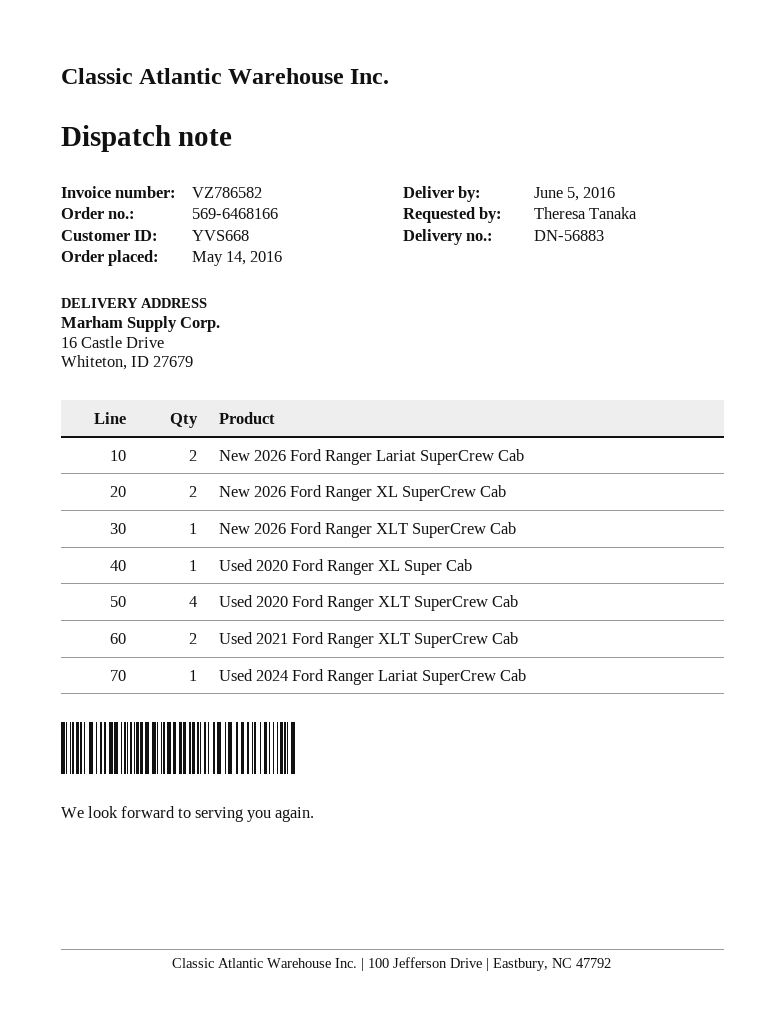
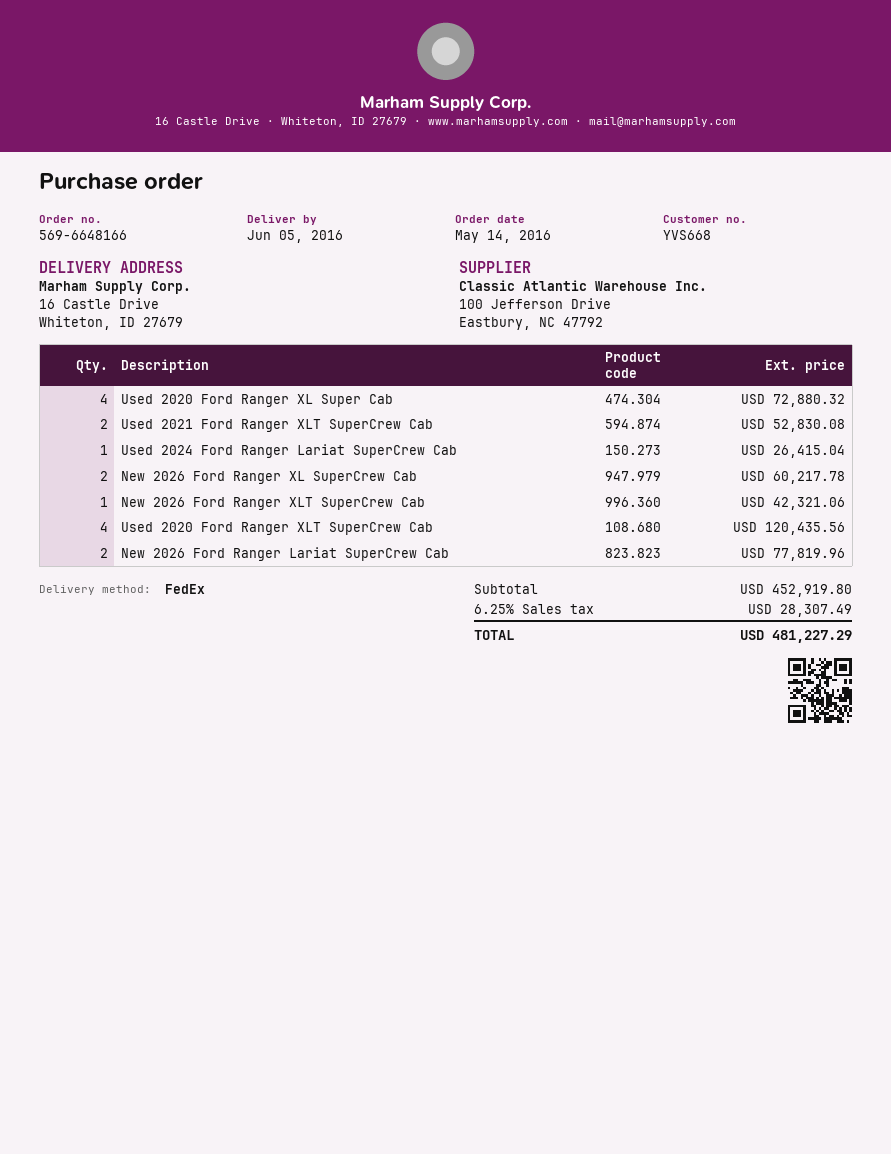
order number: 569-6468166 -> 569-6648166
Used 2020 Ford Ranger XL Super Cab: 1 -> 4

